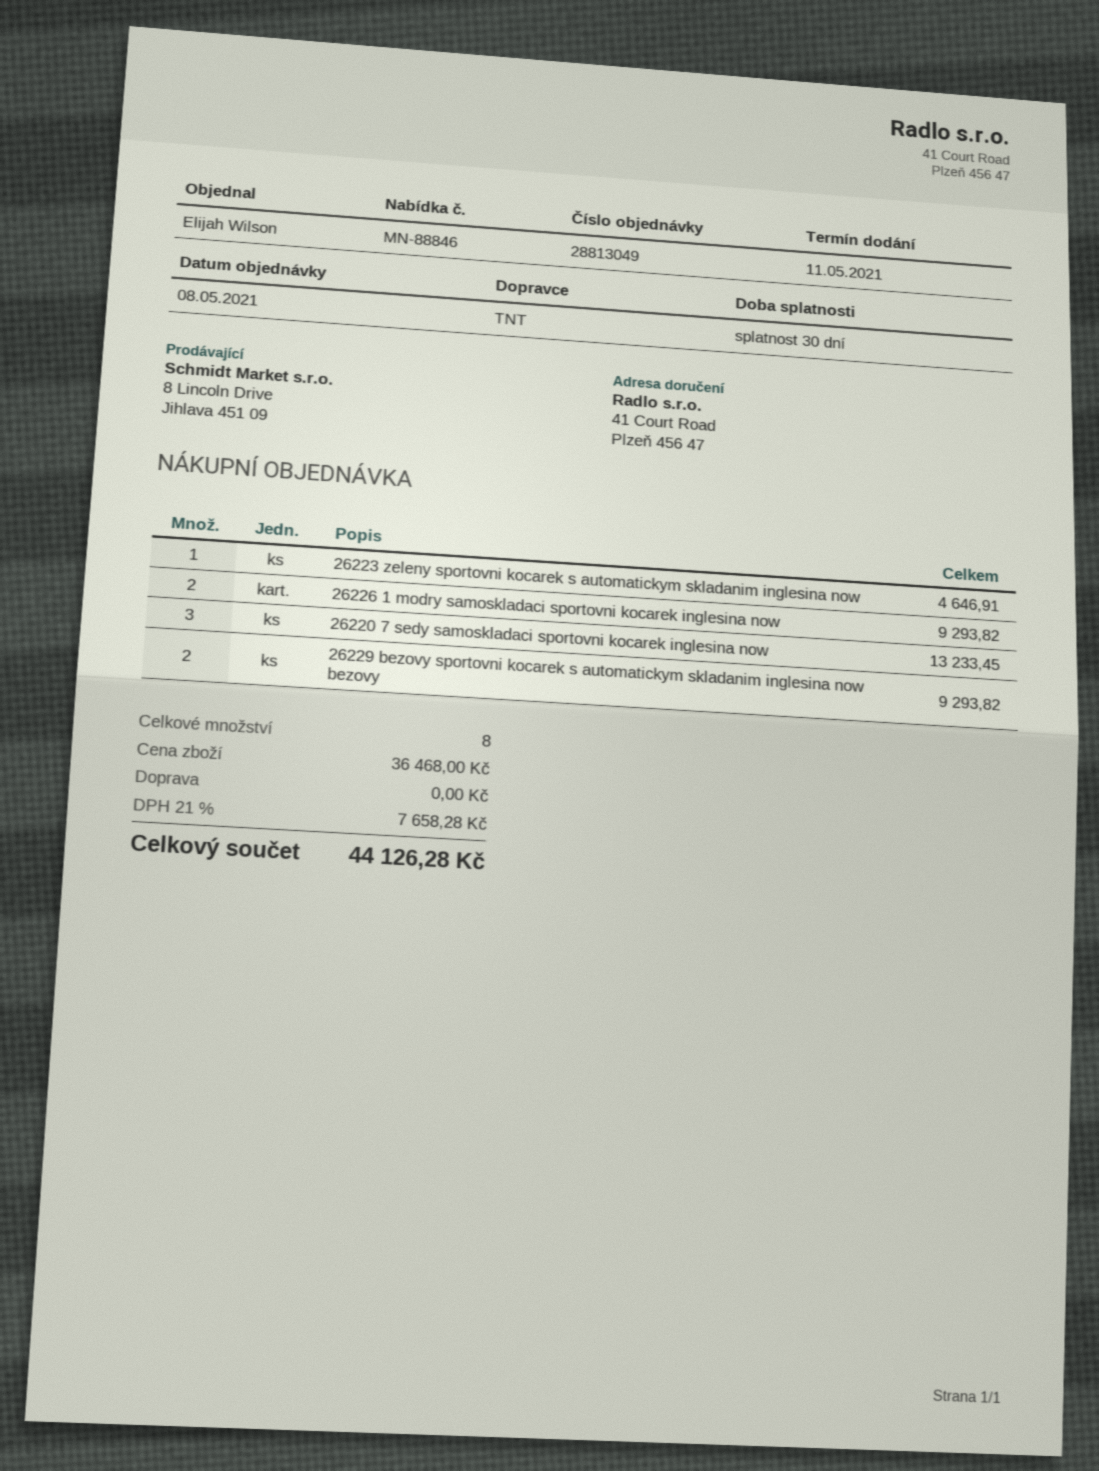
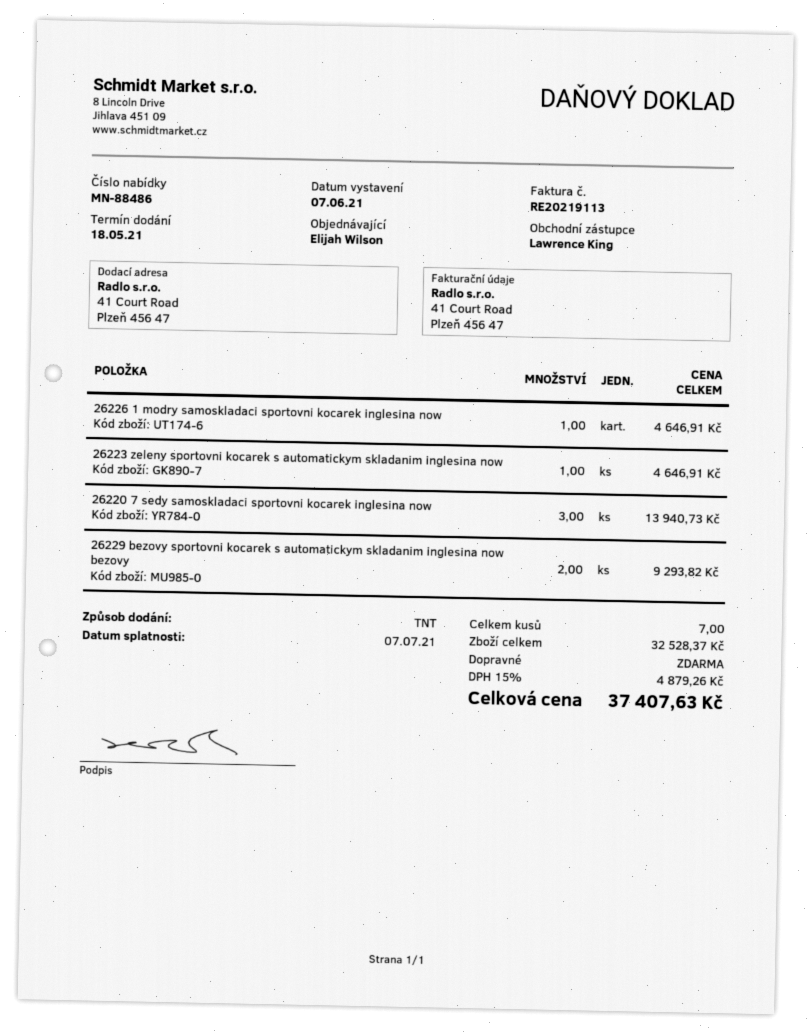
quote number: MN-88846 -> MN-88486
delivery date: 2021-05-11 -> 2021-05-18
26226 1 modry samoskladaci sportovni kocarek inglesina now: 2 for 9293.82 -> 1 for 4646.91
26220 7 sedy samoskladaci sportovni kocarek inglesina now: 3 for 13233.45 -> 3 for 13940.73
total quantity: 8 -> 7
subtotal: 36468.00 -> 32528.37
tax: 21% = 7658.28 -> 15% = 4879.26
total: 44126.28 -> 37407.63

